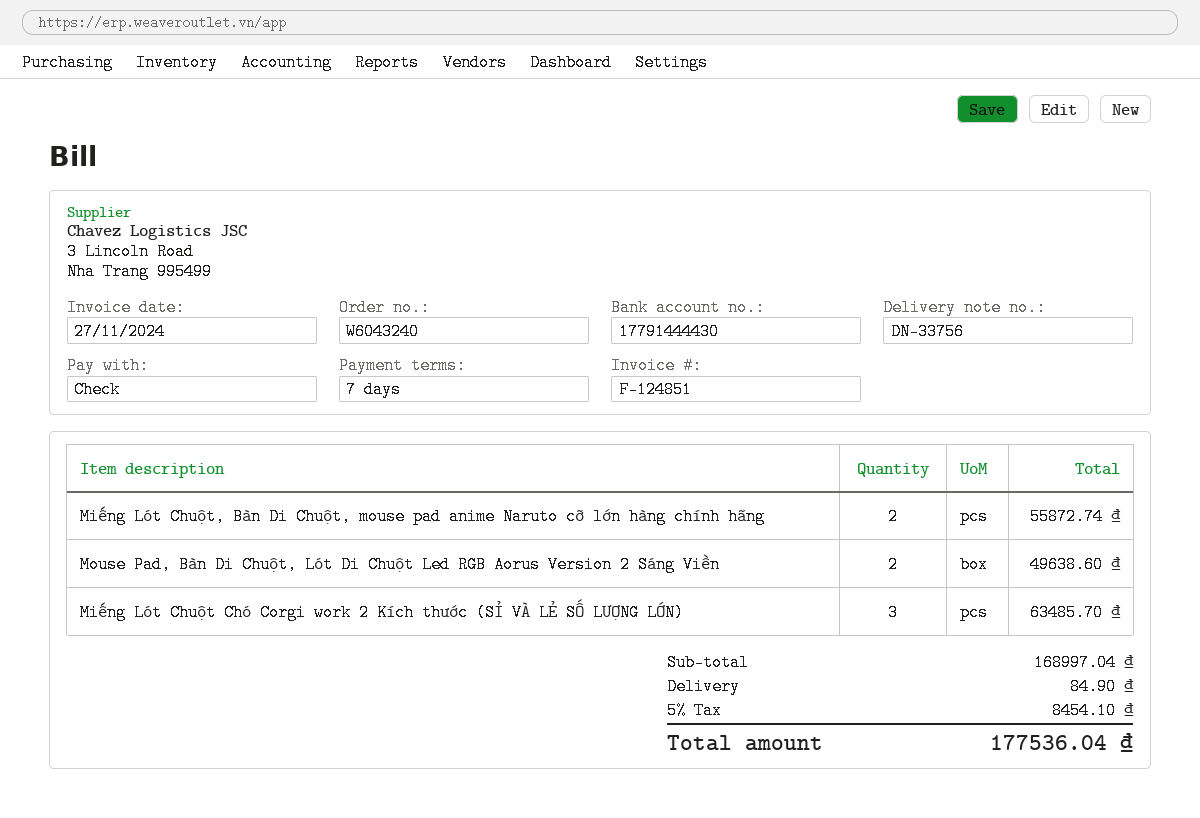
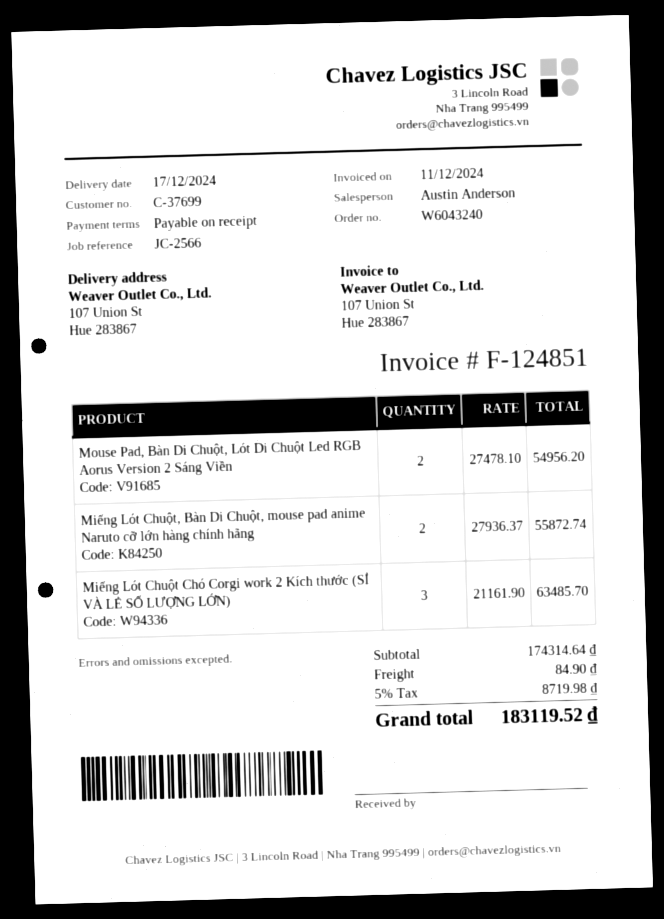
invoice date: 2024-11-27 -> 2024-12-11
payment terms: 7 days -> on receipt
Mouse Pad, Bàn Di Chuột, Lót Di Chuột Led RGB Aorus Version 2 Sáng Viền: 2 for 49638.60 -> 2 for 54956.20
subtotal: 168997.04 -> 174314.64
tax: 5% = 8454.10 -> 5% = 8719.98
total: 177536.04 -> 183119.52

